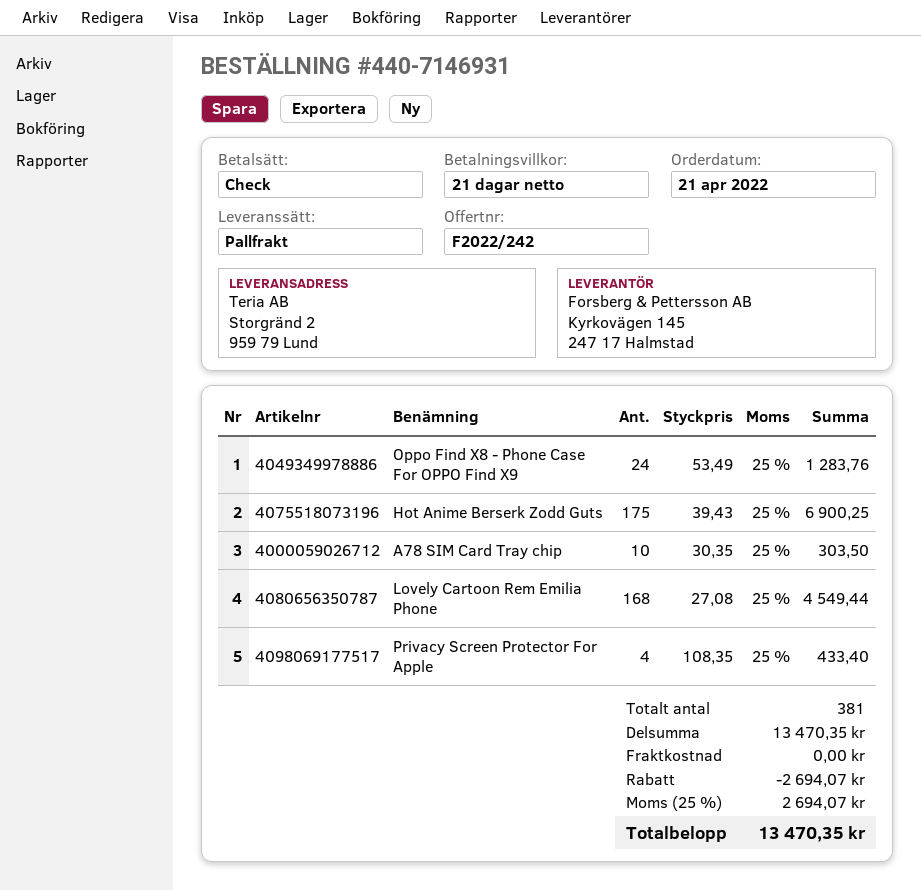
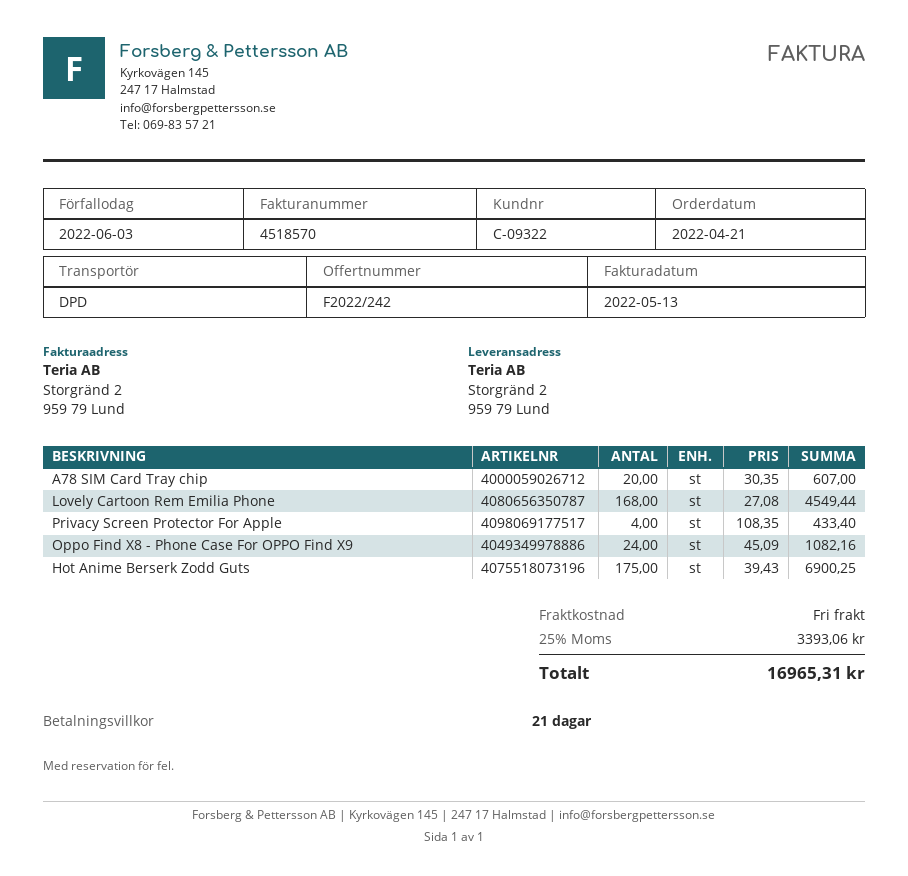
shipping method: pallet freight -> DPD
Oppo Find X8 - Phone Case For OPPO Find X9: 24 x 53.49 = 1283.76 -> 24 x 45.09 = 1082.16
A78 SIM Card Tray chip: 10 x 30.35 = 303.50 -> 20 x 30.35 = 607.00
discount: 2694.07 -> none
tax: 25% = 2694.07 -> 25% = 3393.06
total: 13470.35 -> 16965.31

